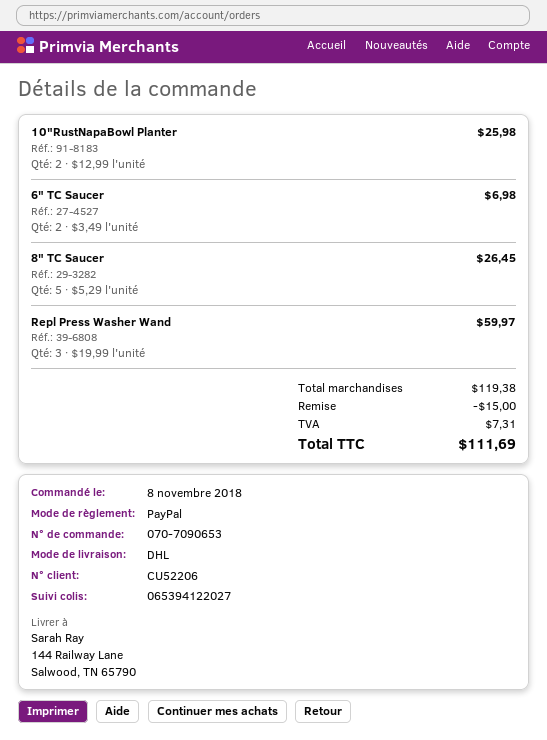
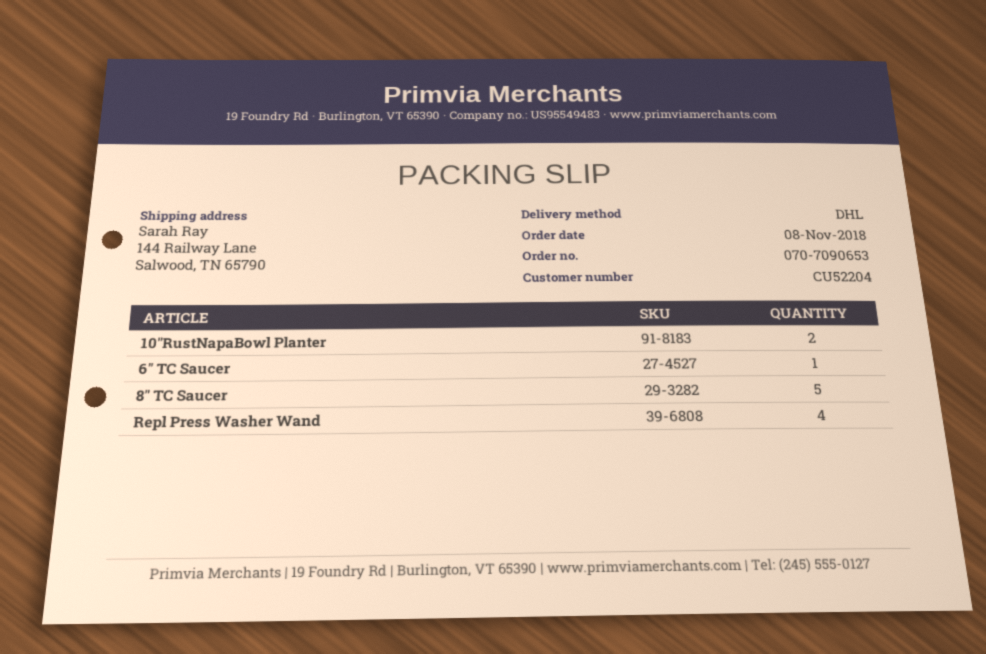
customer number: CU52206 -> CU52204
6" TC Saucer: 2 -> 1
Repl Press Washer Wand: 3 -> 4

